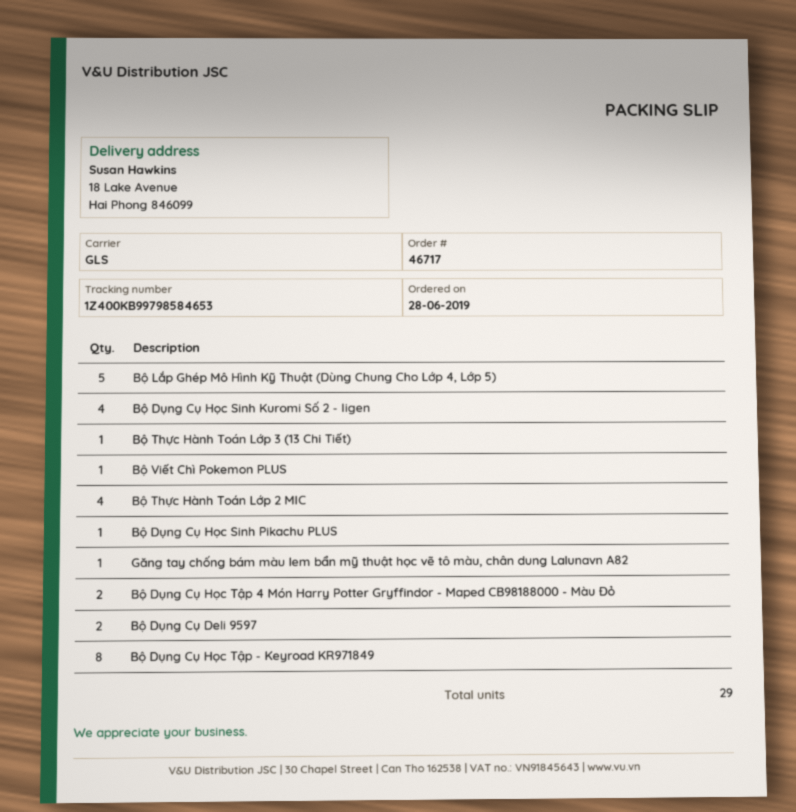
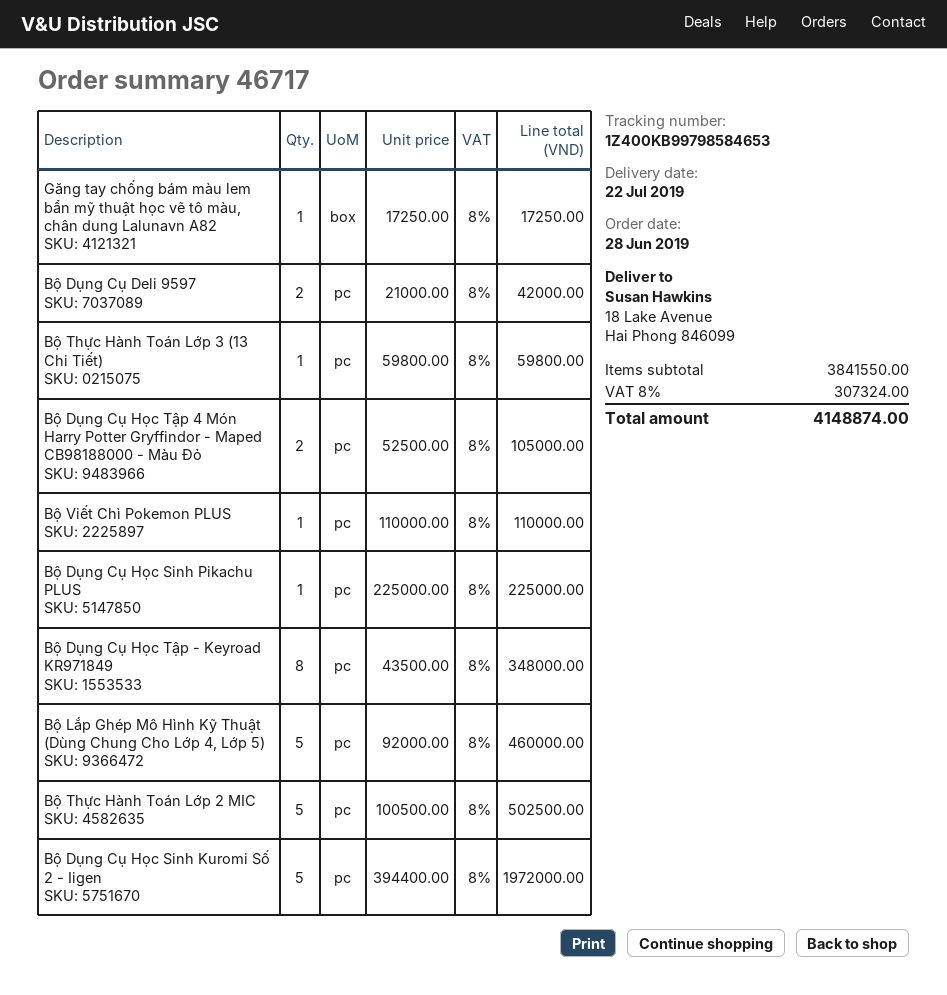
Bộ Dụng Cụ Học Sinh Kuromi Số 2 - Iigen: 4 -> 5
Bộ Thực Hành Toán Lớp 2 MIC: 4 -> 5

